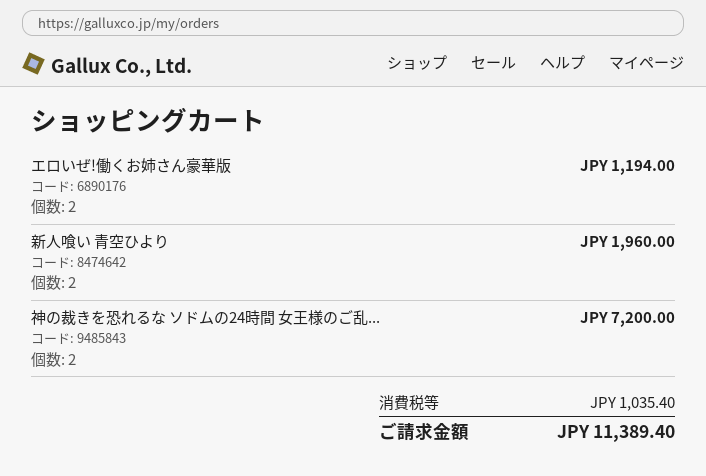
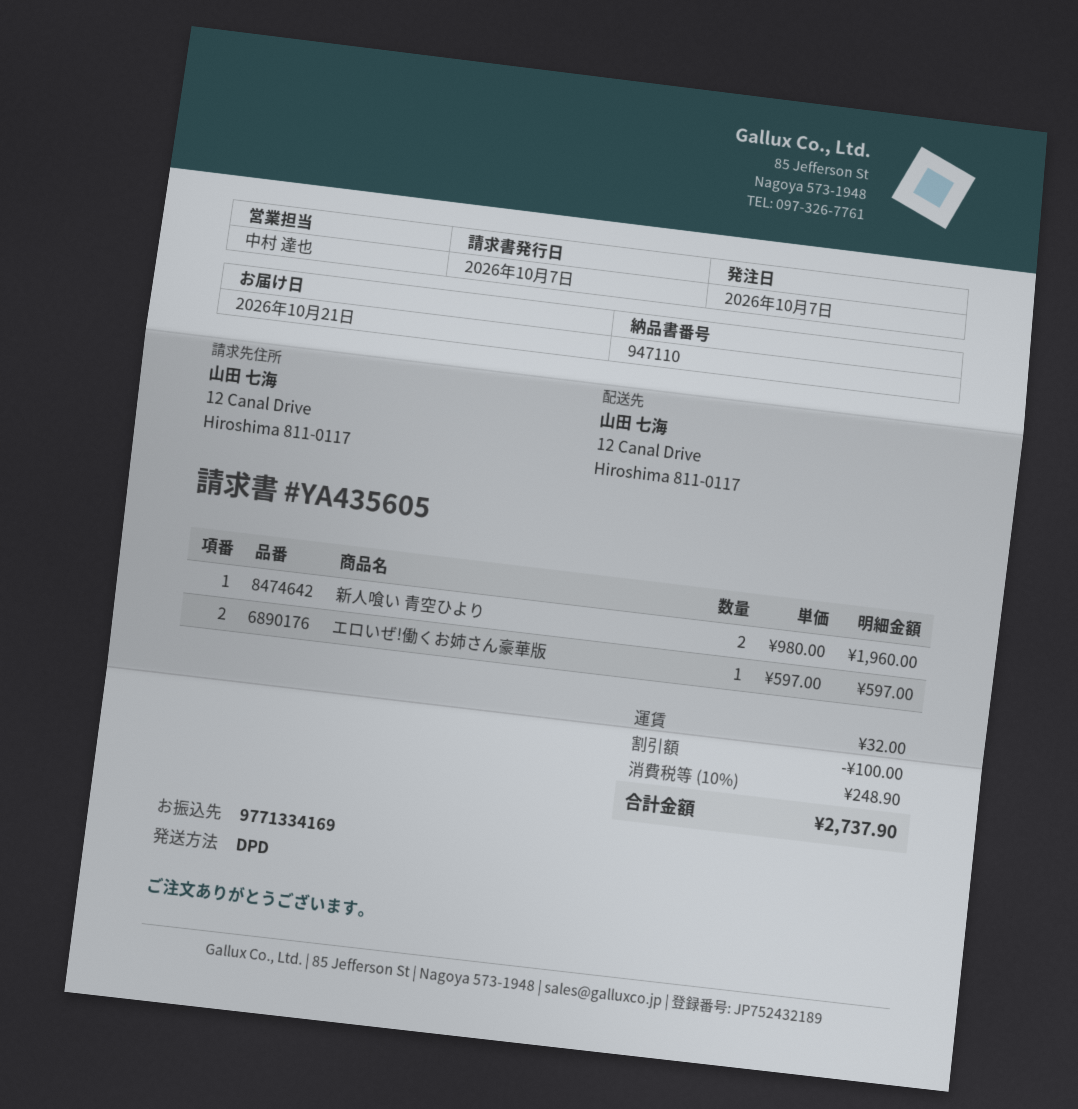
エロいぜ!働くお姉さん豪華版: 2 for 1194.00 -> 1 for 597.00
神の裁きを恐れるな ソドムの24時間 女王様のご乱...: 2 for 7200.00 -> none
discount: none -> 100.00
shipping: none -> 32.00
tax: 1035.40 -> 248.90
total: 11389.40 -> 2737.90

